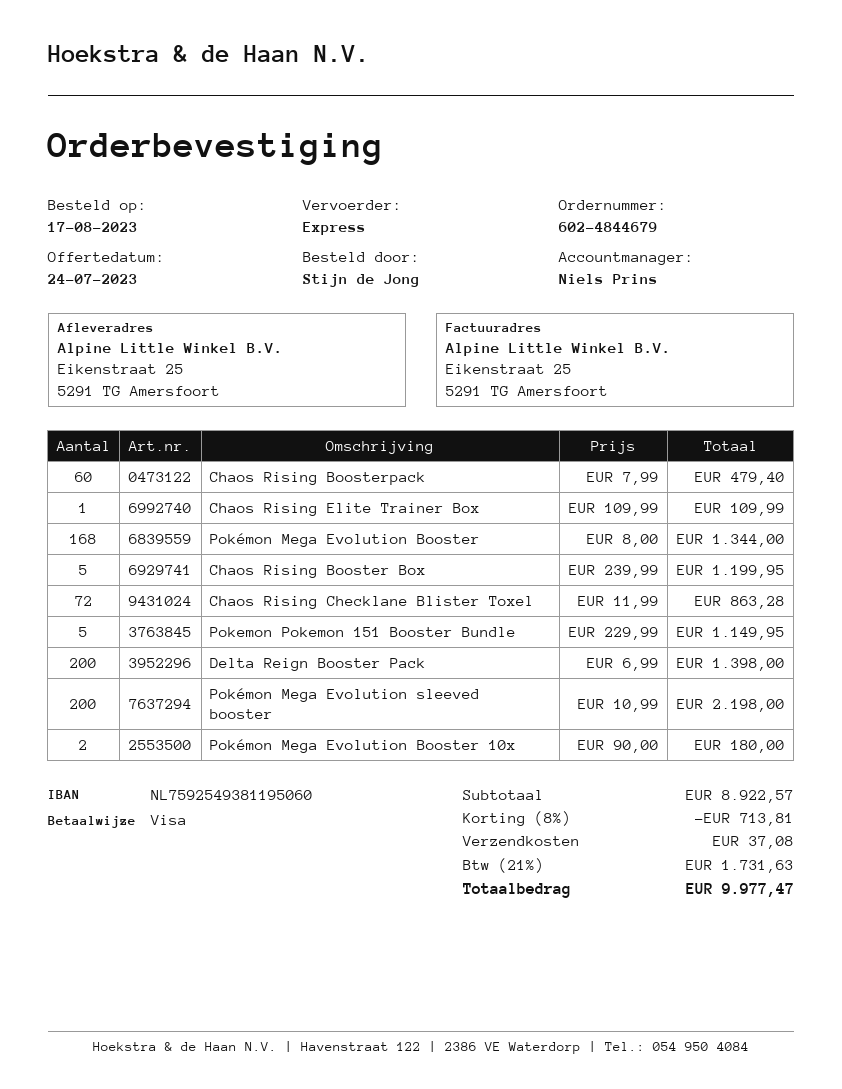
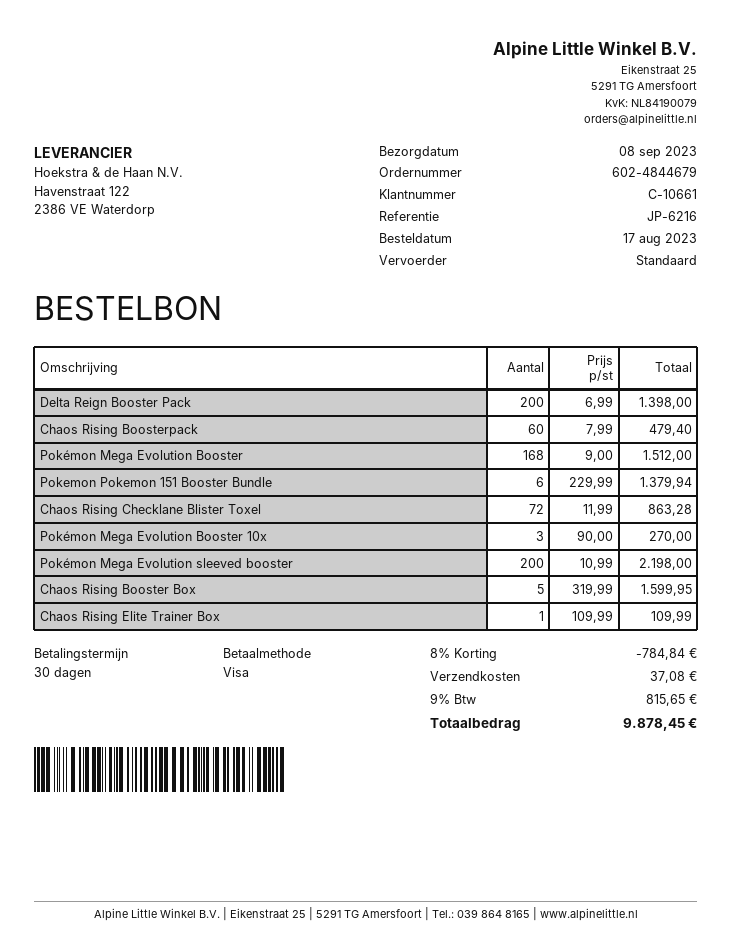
shipping method: express -> standard
Pokémon Mega Evolution Booster: 168 x 8.00 = 1344.00 -> 168 x 9.00 = 1512.00
Chaos Rising Booster Box: 5 x 239.99 = 1199.95 -> 5 x 319.99 = 1599.95
Pokemon Pokemon 151 Booster Bundle: 5 x 229.99 = 1149.95 -> 6 x 229.99 = 1379.94
Pokémon Mega Evolution Booster 10x: 2 x 90.00 = 180.00 -> 3 x 90.00 = 270.00
discount: 8% = 713.81 -> 8% = 784.84
tax: 21% = 1731.63 -> 9% = 815.65
total: 9977.47 -> 9878.45

